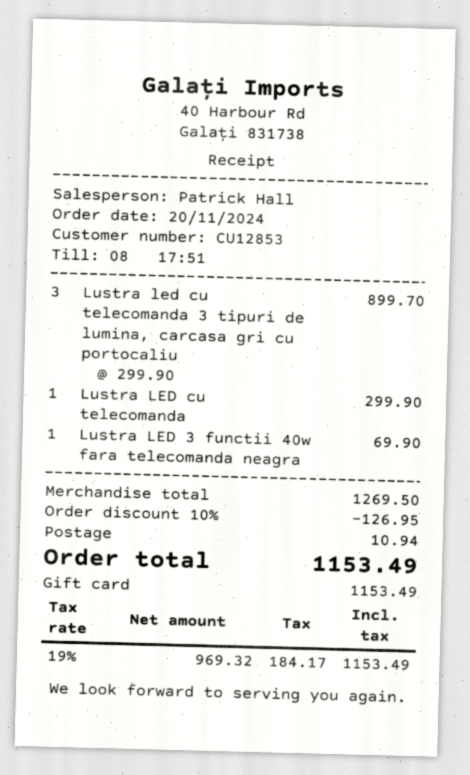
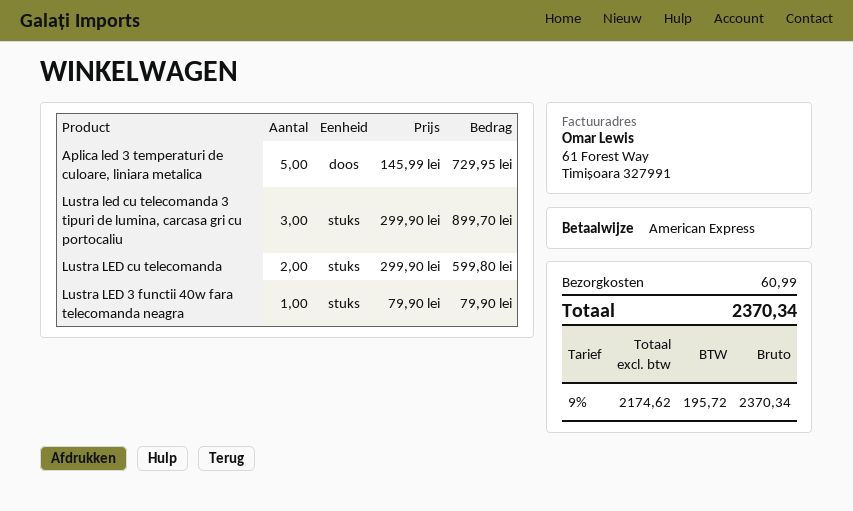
payment method: gift card -> American Express
Lustra LED cu telecomanda: 1 x 299.90 = 299.90 -> 2 x 299.90 = 599.80
Lustra LED 3 functii 40w fara telecomanda neagra: 1 x 69.90 = 69.90 -> 1 x 79.90 = 79.90
Aplica led 3 temperaturi de culoare, liniara metalica: none -> 5 x 145.99 = 729.95
discount: 10% = 126.95 -> none
shipping: 10.94 -> 60.99
net: 969.32 -> 2174.62
tax: 19% = 184.17 -> 9% = 195.72
total: 1153.49 -> 2370.34

